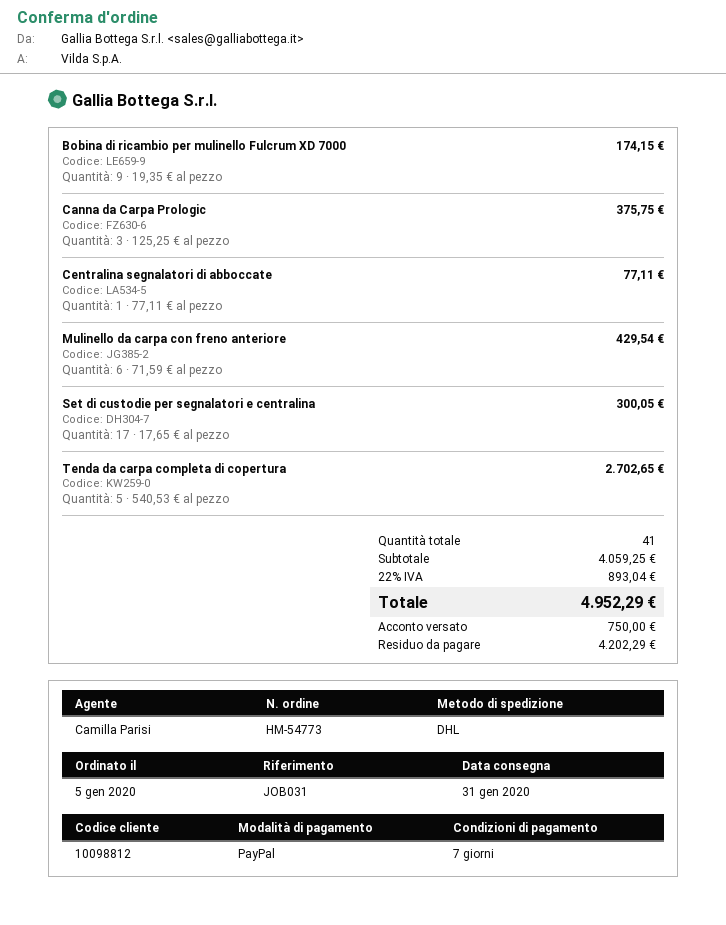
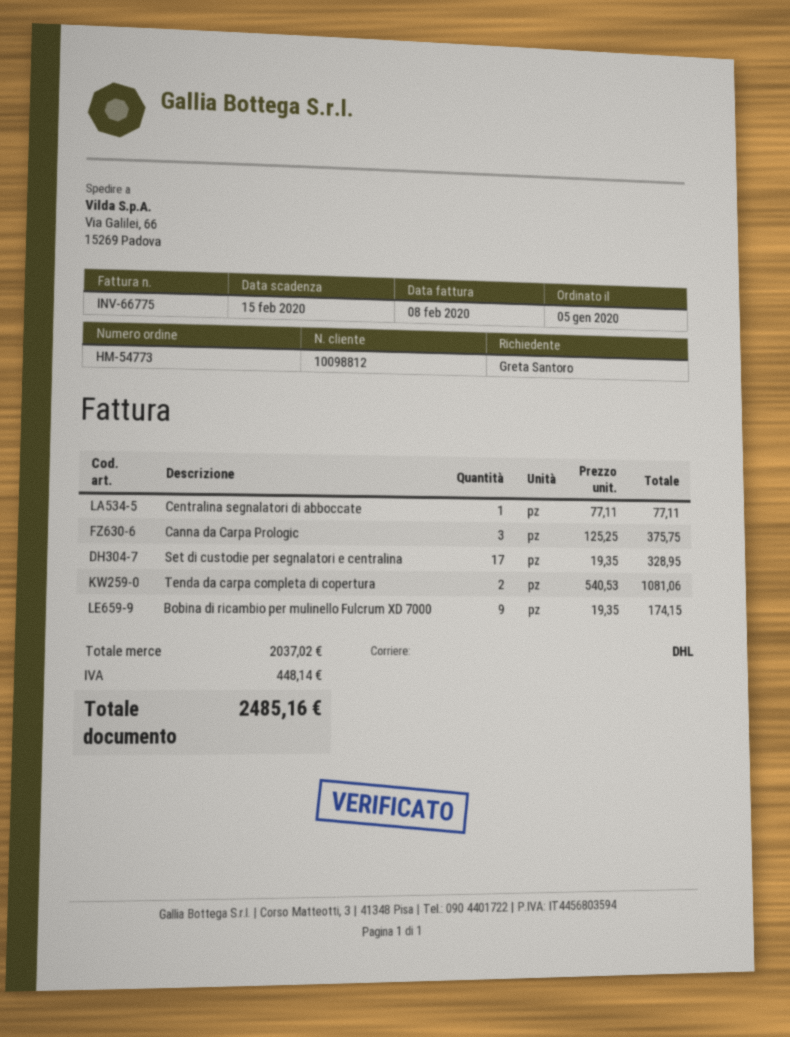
Mulinello da carpa con freno anteriore: 6 x 71.59 = 429.54 -> none
Set di custodie per segnalatori e centralina: 17 x 17.65 = 300.05 -> 17 x 19.35 = 328.95
Tenda da carpa completa di copertura: 5 x 540.53 = 2702.65 -> 2 x 540.53 = 1081.06
subtotal: 4059.25 -> 2037.02
tax: 893.04 -> 448.14
total: 4952.29 -> 2485.16

